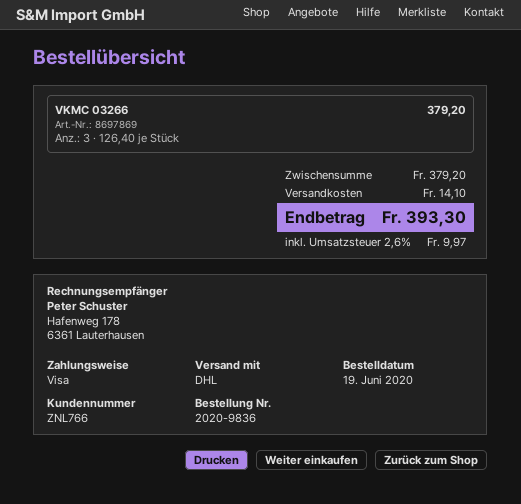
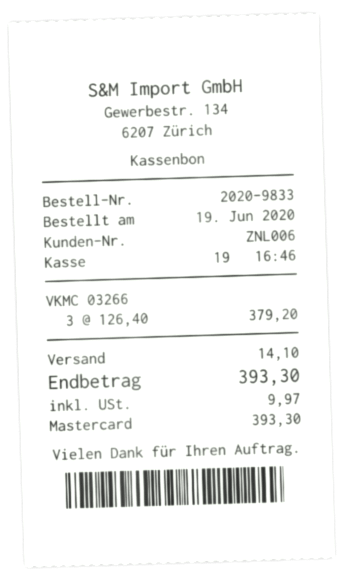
order number: 2020-9836 -> 2020-9833
customer number: ZNL766 -> ZNL006
payment method: Visa -> Mastercard

